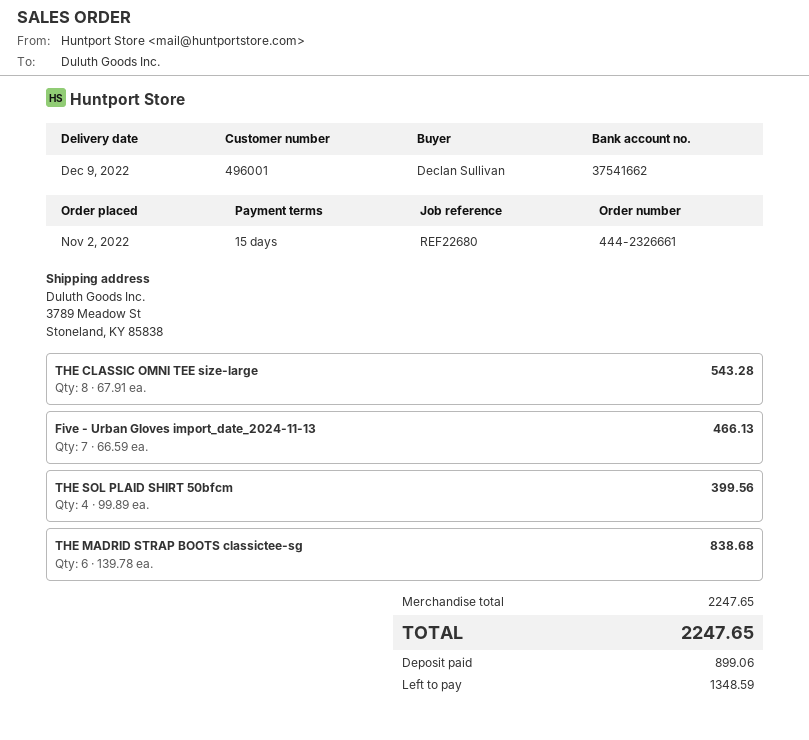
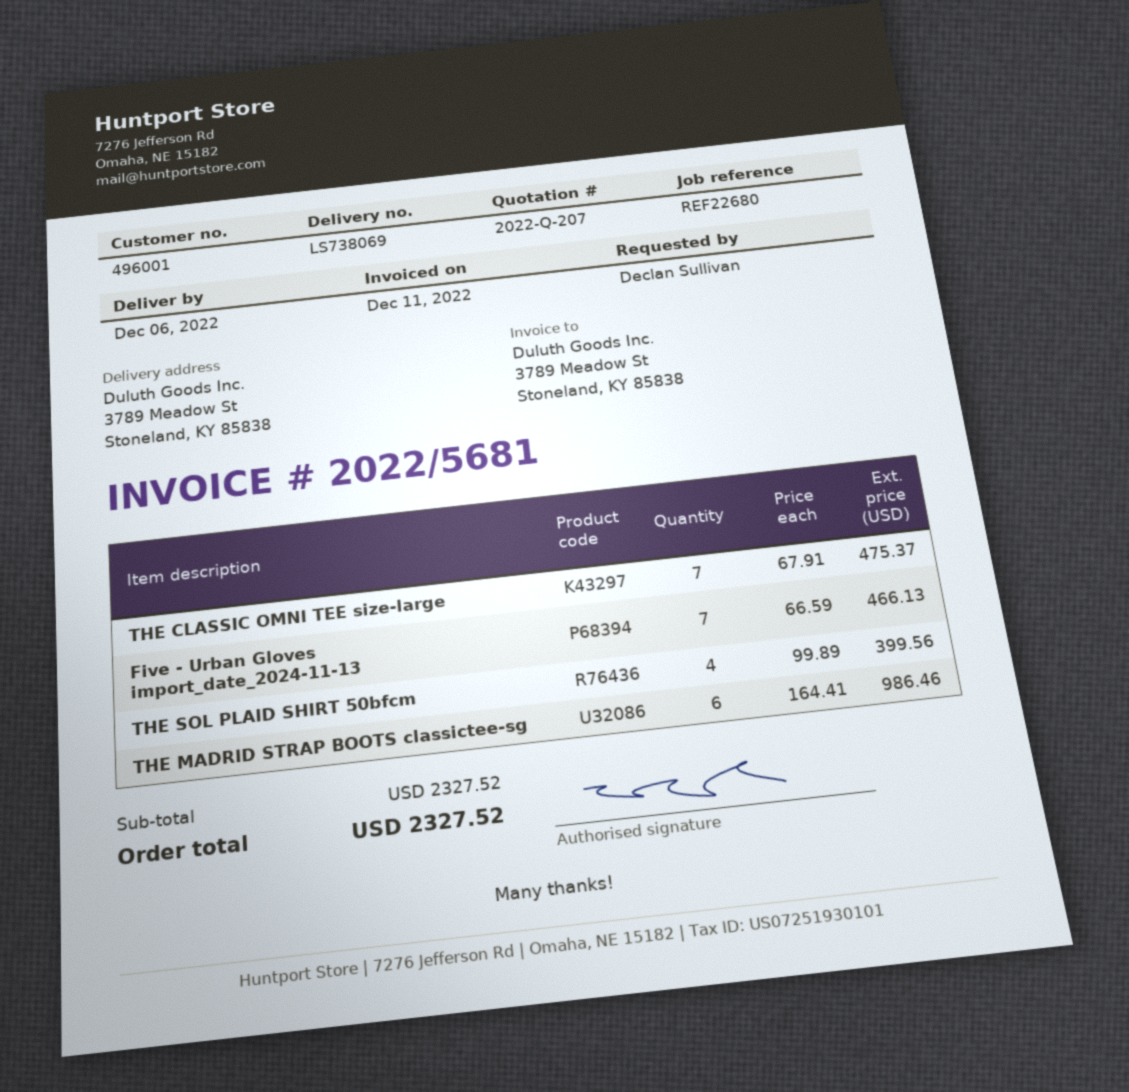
delivery date: 2022-12-09 -> 2022-12-06
THE CLASSIC OMNI TEE size-large: 8 x 67.91 = 543.28 -> 7 x 67.91 = 475.37
THE MADRID STRAP BOOTS classictee-sg: 6 x 139.78 = 838.68 -> 6 x 164.41 = 986.46
subtotal: 2247.65 -> 2327.52
total: 2247.65 -> 2327.52

